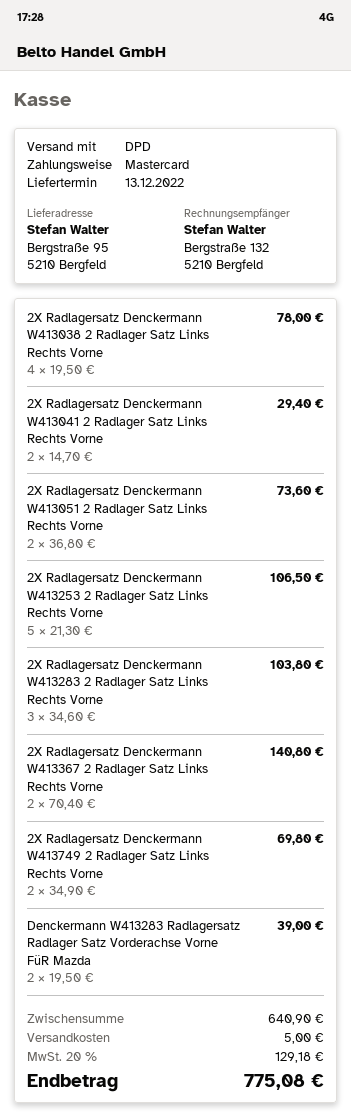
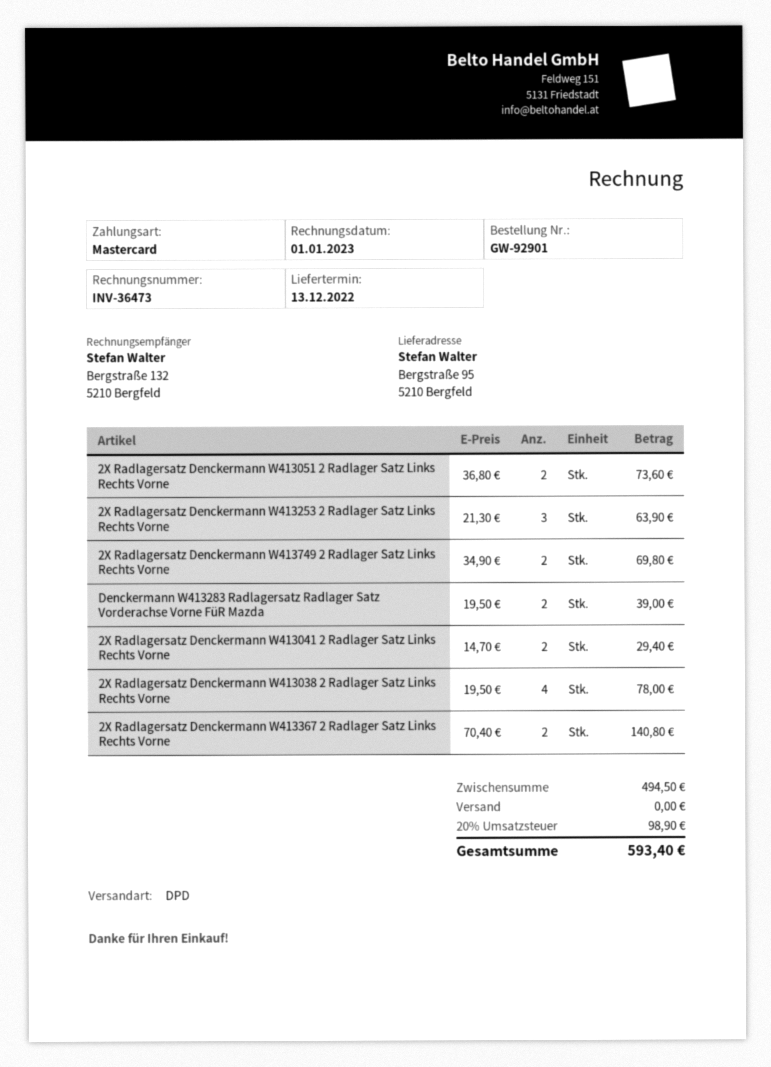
2X Radlagersatz Denckermann W413253 2 Radlager Satz Links Rechts Vorne: 5 x 21.30 = 106.50 -> 3 x 21.30 = 63.90
2X Radlagersatz Denckermann W413283 2 Radlager Satz Links Rechts Vorne: 3 x 34.60 = 103.80 -> none
subtotal: 640.90 -> 494.50
shipping: 5.00 -> 0.00
tax: 20% = 129.18 -> 20% = 98.90
total: 775.08 -> 593.40

